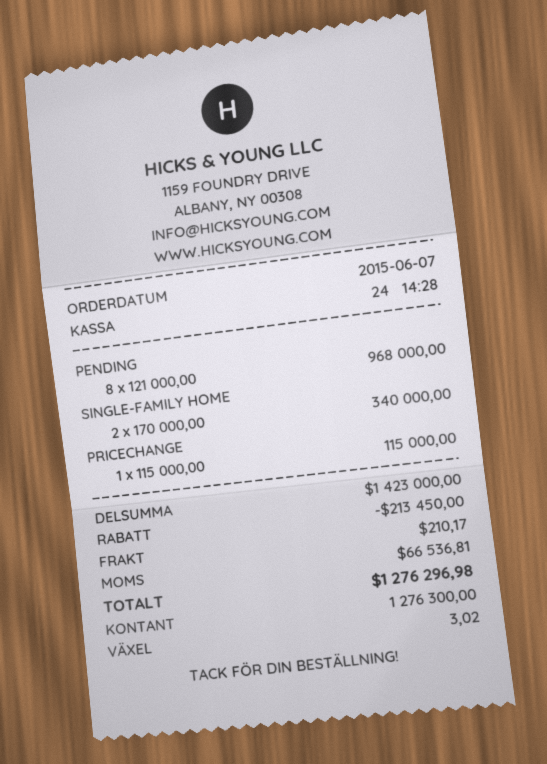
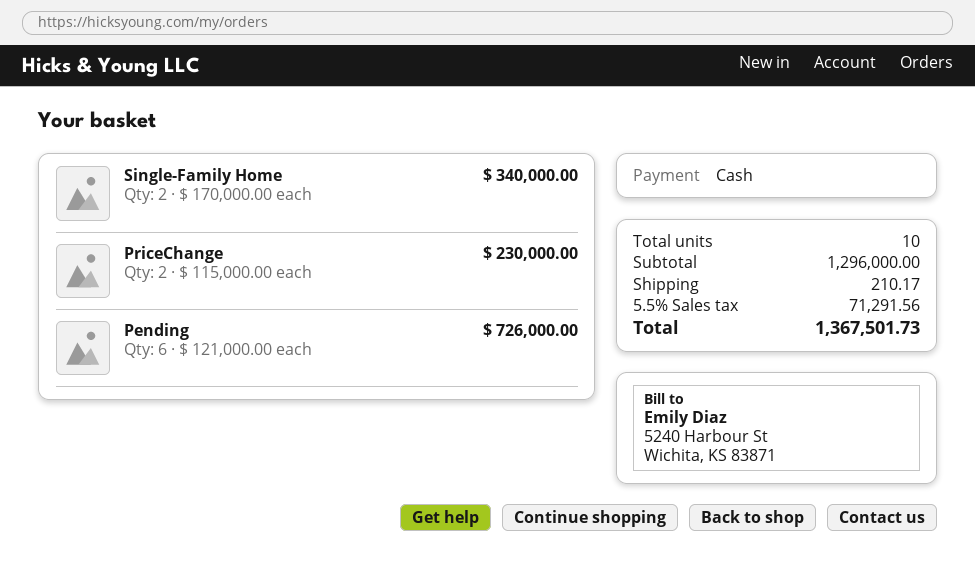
PENDING: 8 x 121000.00 = 968000.00 -> 6 x 121000.00 = 726000.00
PRICECHANGE: 1 x 115000.00 = 115000.00 -> 2 x 115000.00 = 230000.00
subtotal: 1423000.00 -> 1296000.00
discount: 213450.00 -> none
tax: 66536.81 -> 71291.56
total: 1276296.98 -> 1367501.73

